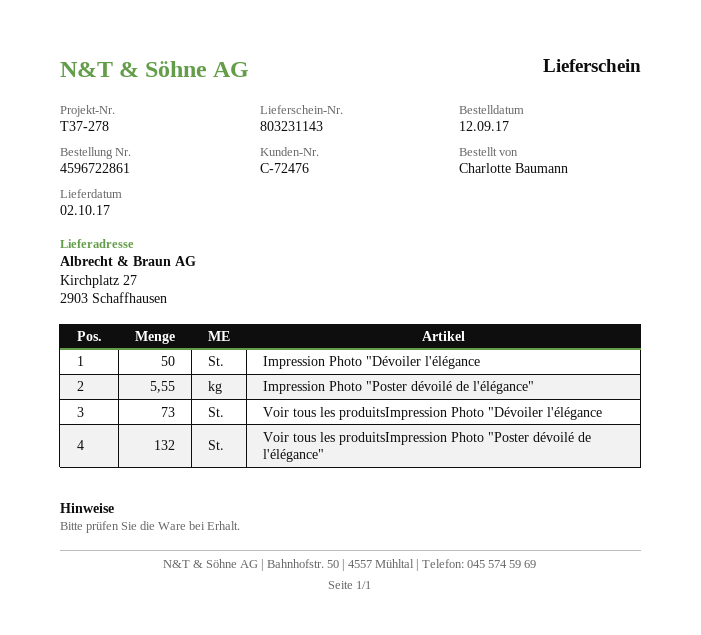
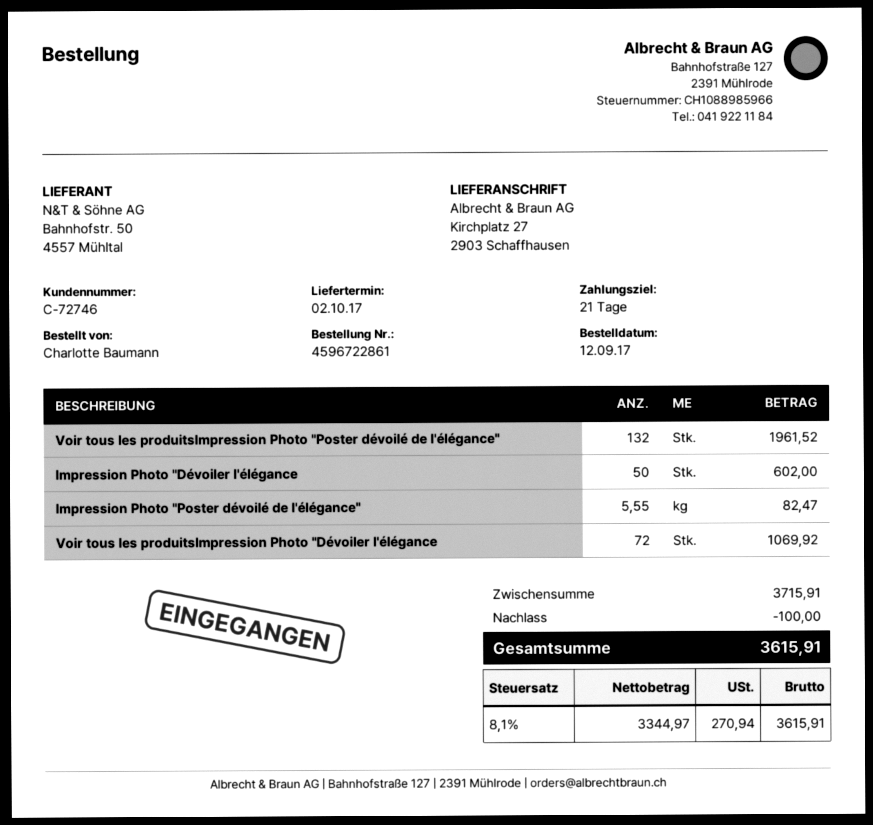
customer number: C-72476 -> C-72746
Voir tous les produitsImpression Photo "Dévoiler l'élégance: 73 -> 72

